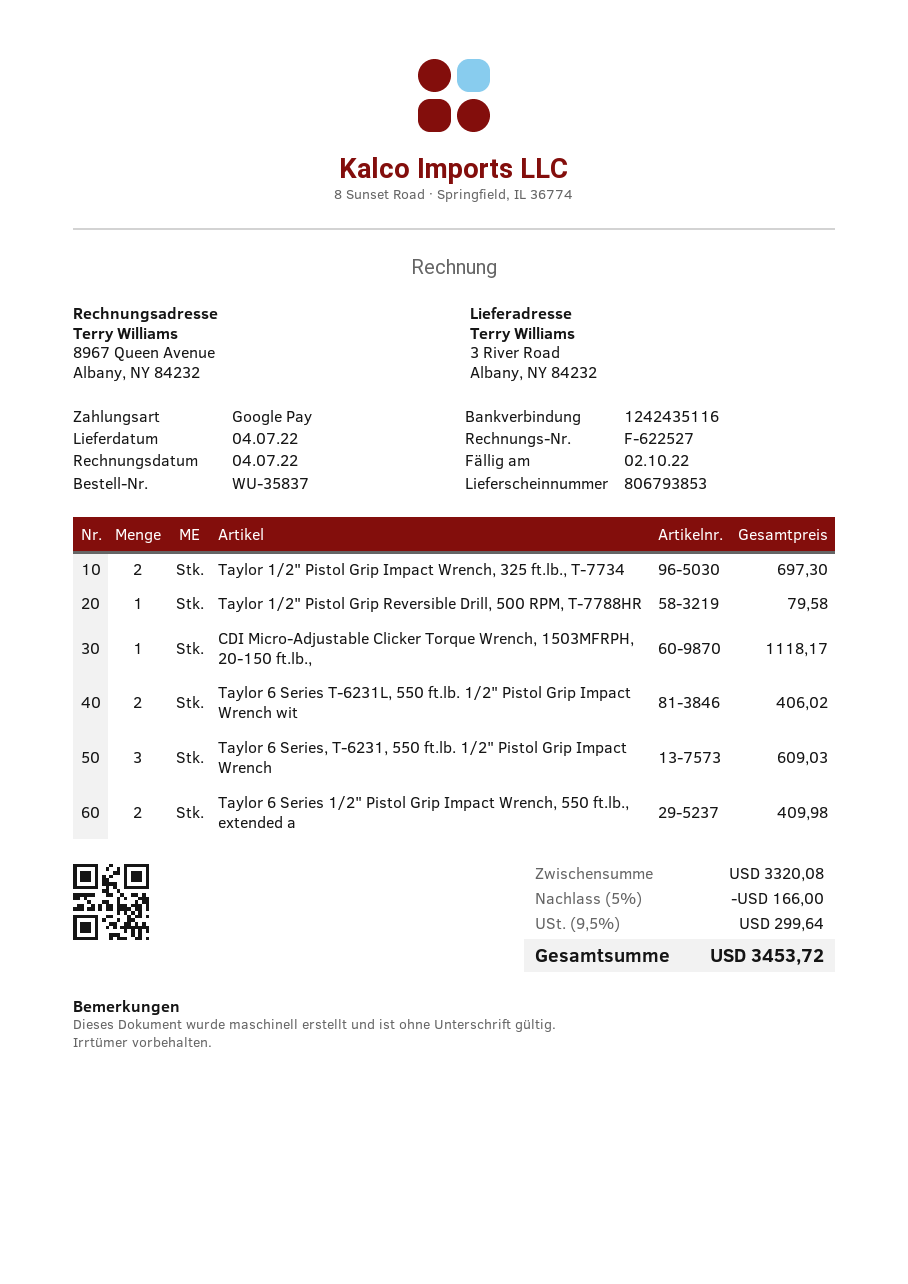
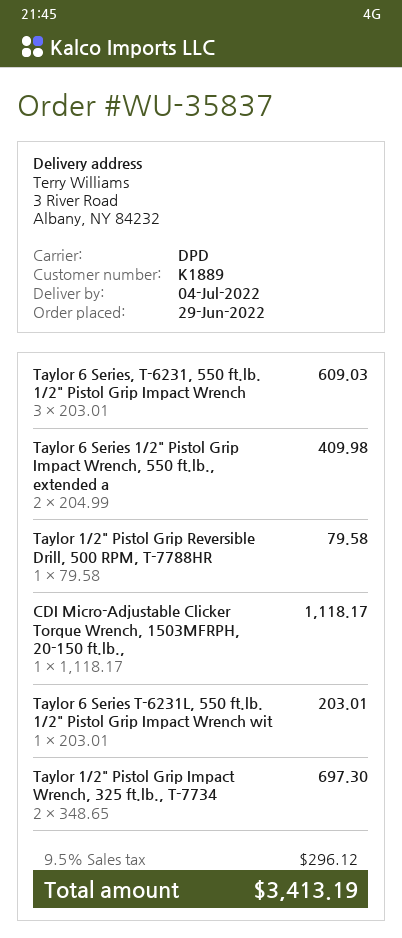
Taylor 6 Series T-6231L, 550 ft.lb. 1/2" Pistol Grip Impact Wrench wit: 2 for 406.02 -> 1 for 203.01
discount: 5% = 166.00 -> none
tax: 9.5% = 299.64 -> 9.5% = 296.12
total: 3453.72 -> 3413.19

